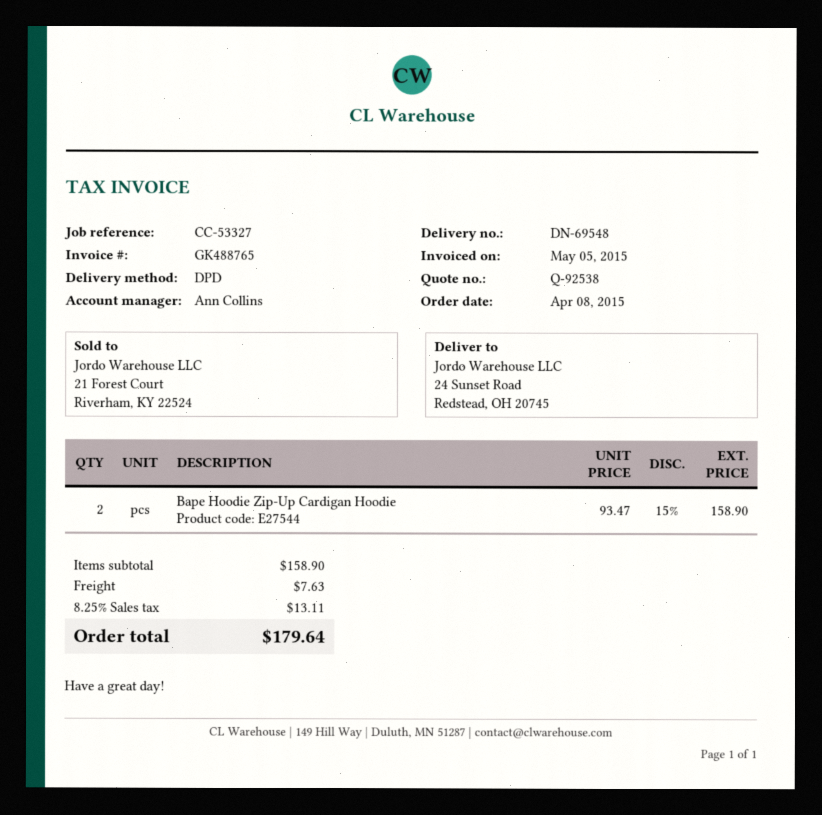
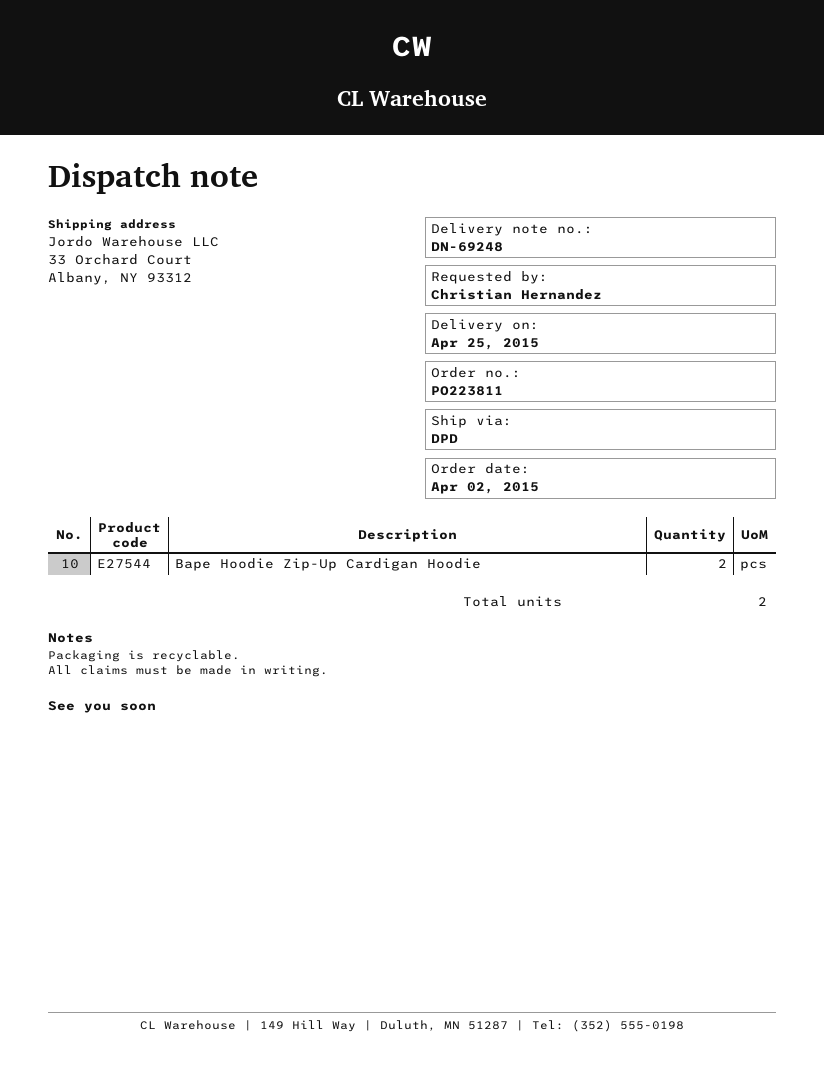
order date: 2015-04-08 -> 2015-04-02
delivery note number: DN-69548 -> DN-69248
ship to: 24 Sunset Road, Redstead, OH 20745 -> 33 Orchard Court, Albany, NY 93312

